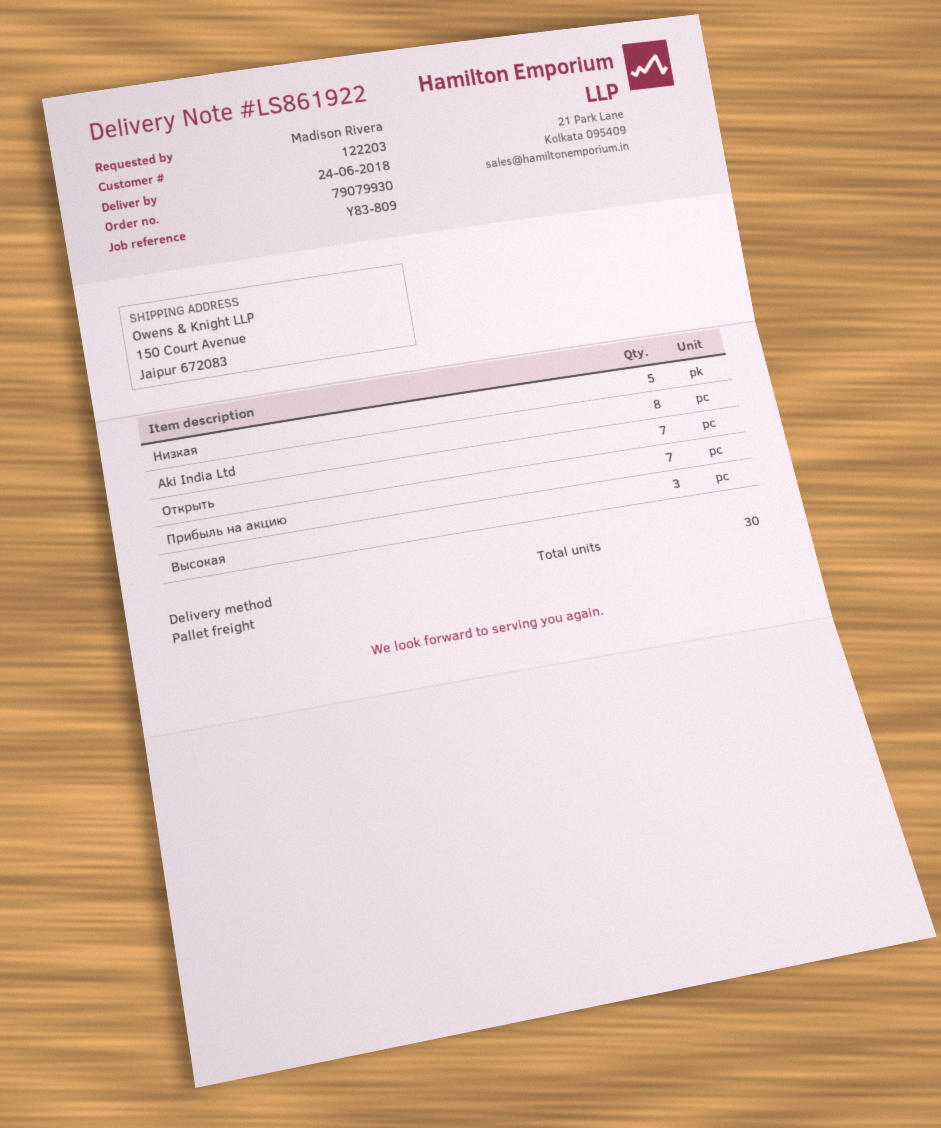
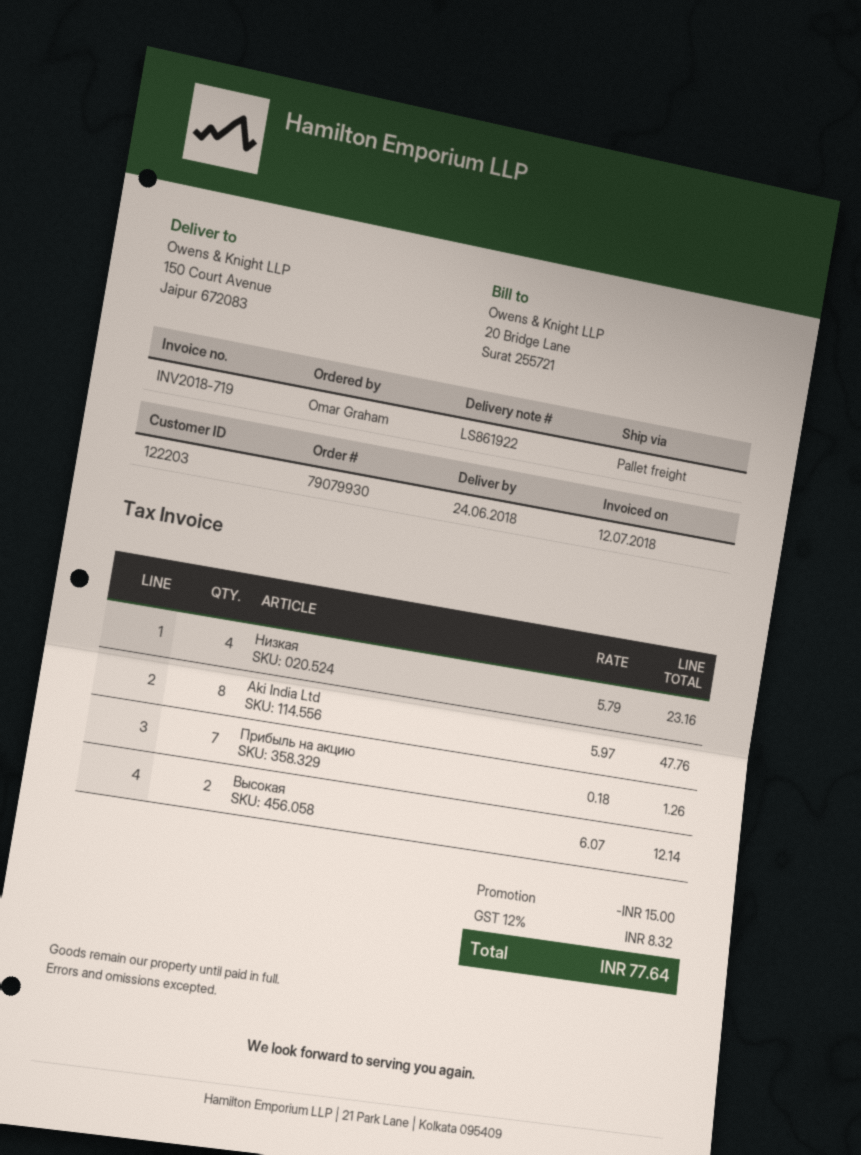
ordered by: Madison Rivera -> Omar Graham
Низкая: 5 -> 4
Открыть: 7 -> none
Высокая: 3 -> 2

